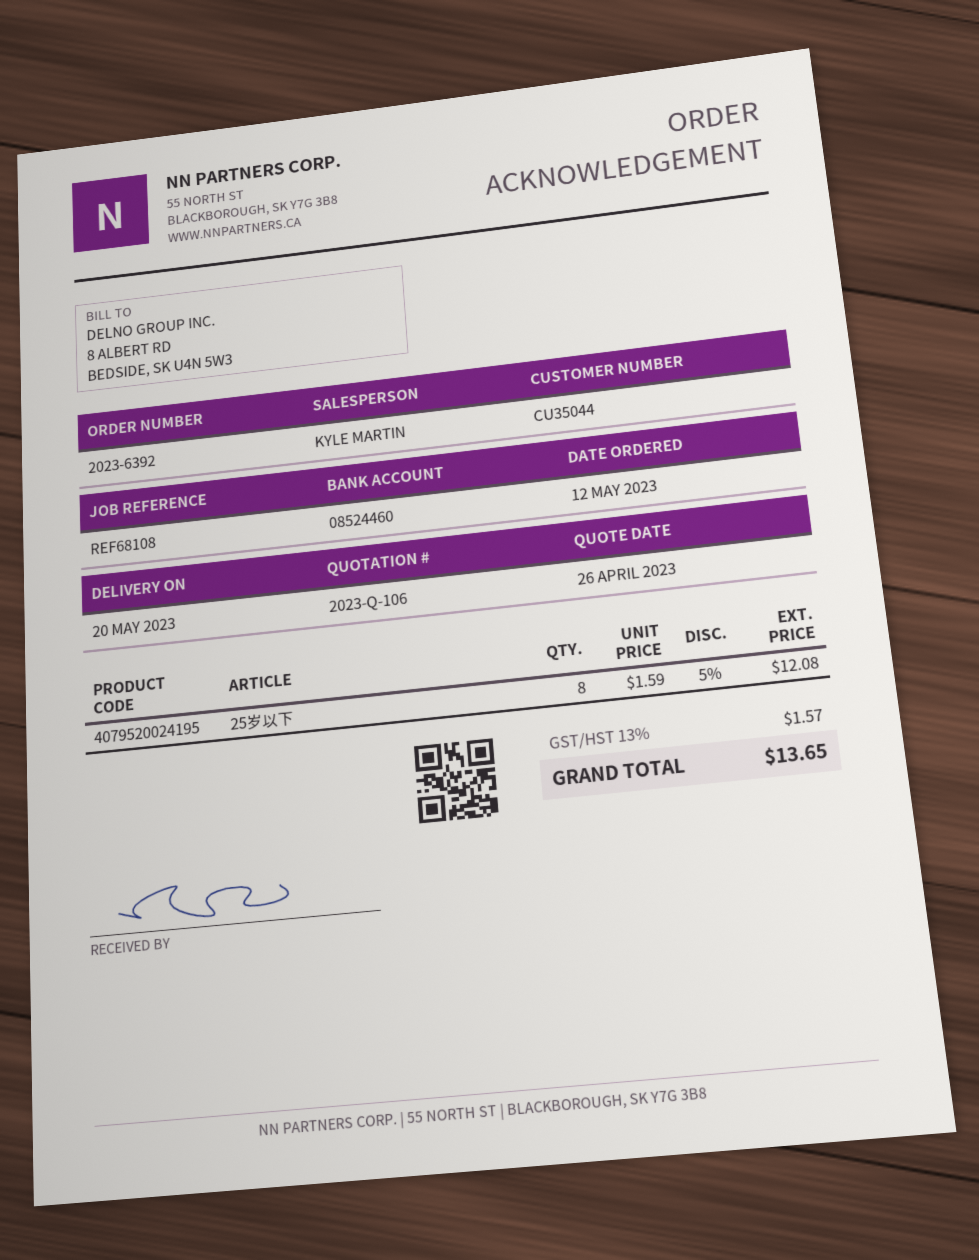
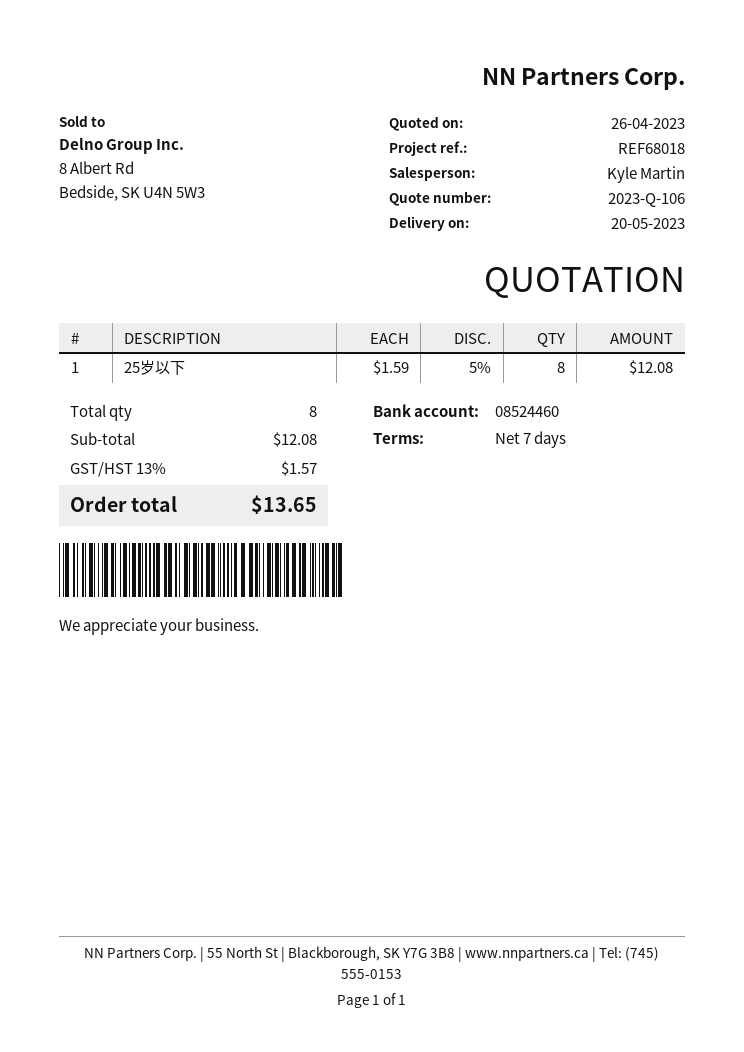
reference: REF68108 -> REF68018

